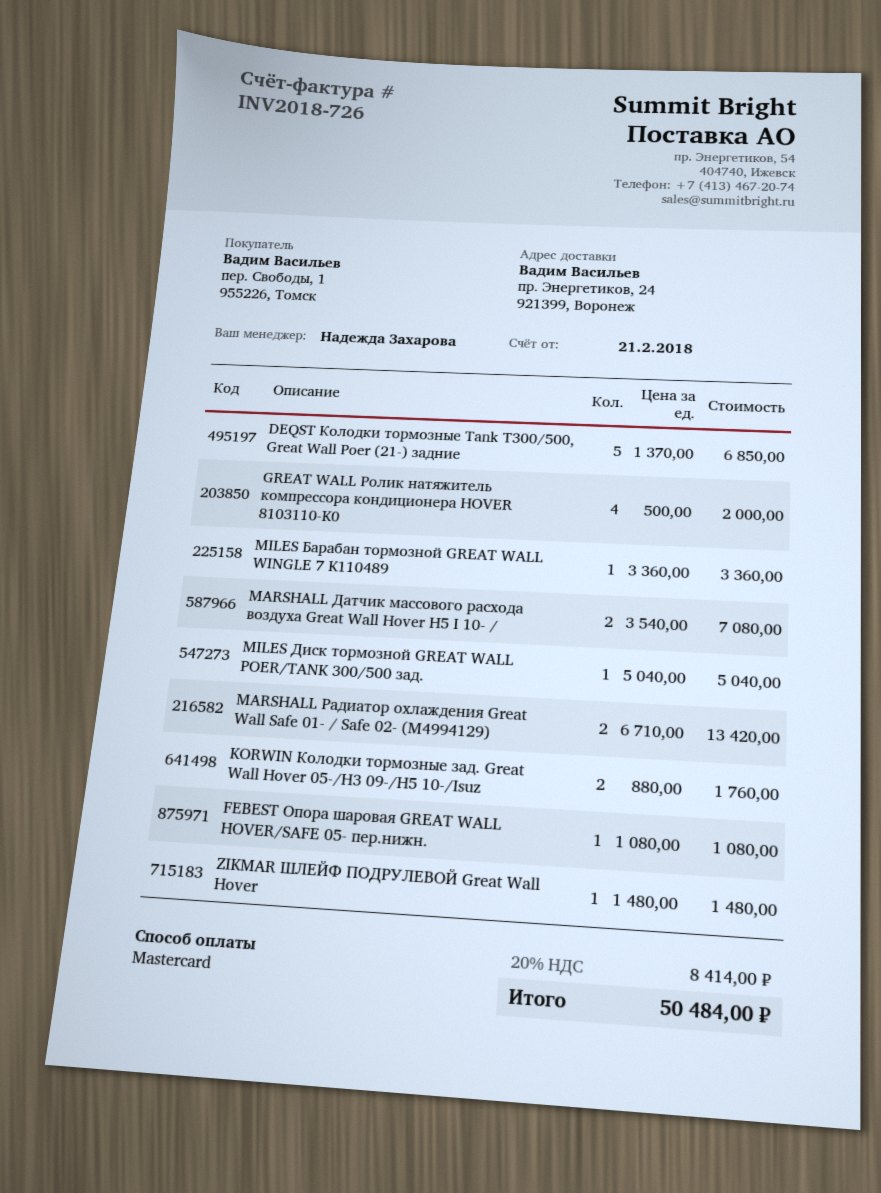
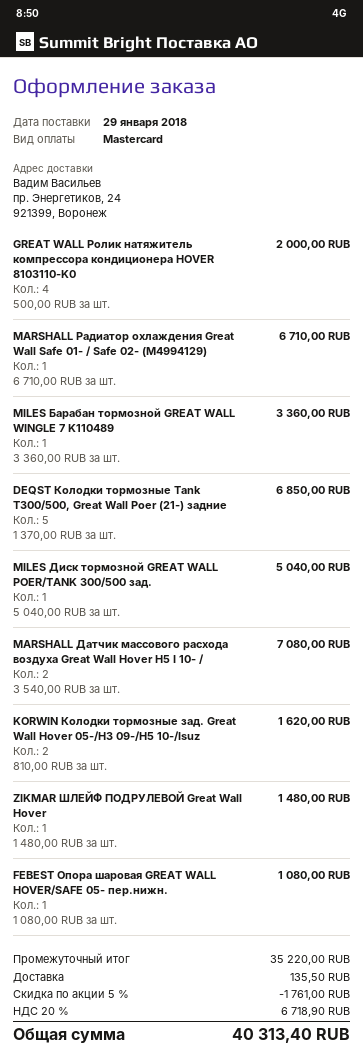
MARSHALL Радиатор охлаждения Great Wall Safe 01- / Safe 02- (M4994129): 2 x 6710.00 = 13420.00 -> 1 x 6710.00 = 6710.00
KORWIN Колодки тормозные зад. Great Wall Hover 05-/H3 09-/H5 10-/Isuz: 2 x 880.00 = 1760.00 -> 2 x 810.00 = 1620.00
discount: none -> 5% = 1761.00
shipping: none -> 135.50
tax: 20% = 8414.00 -> 20% = 6718.90
total: 50484.00 -> 40313.40

